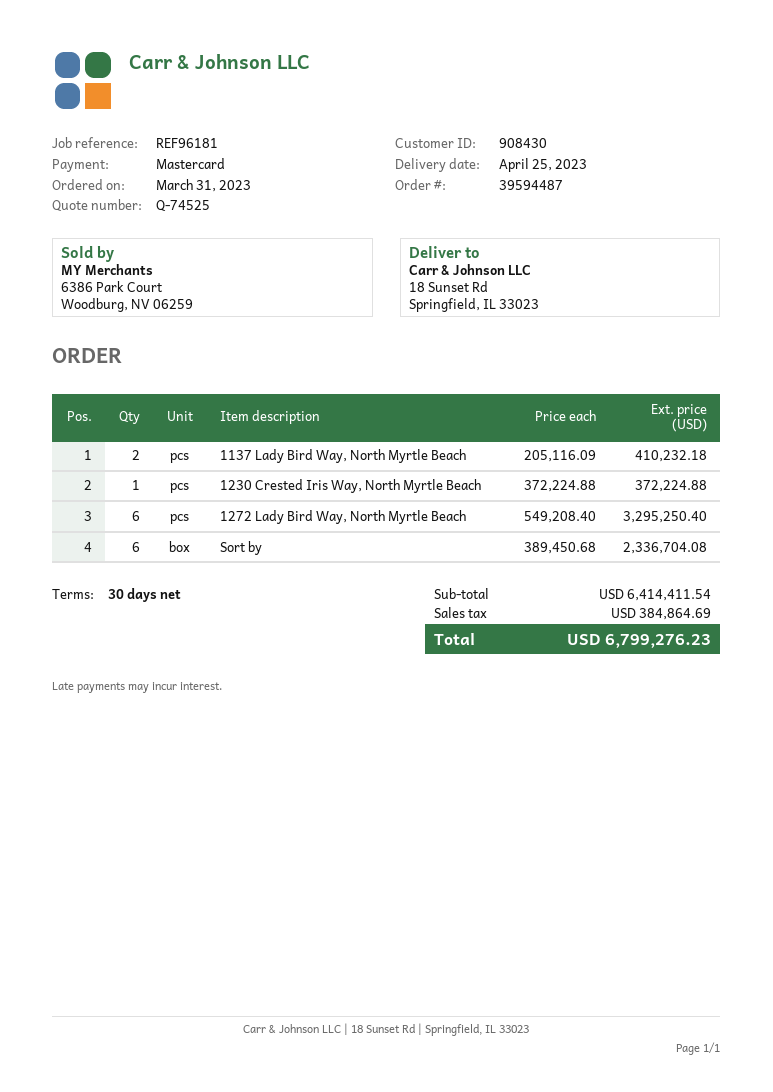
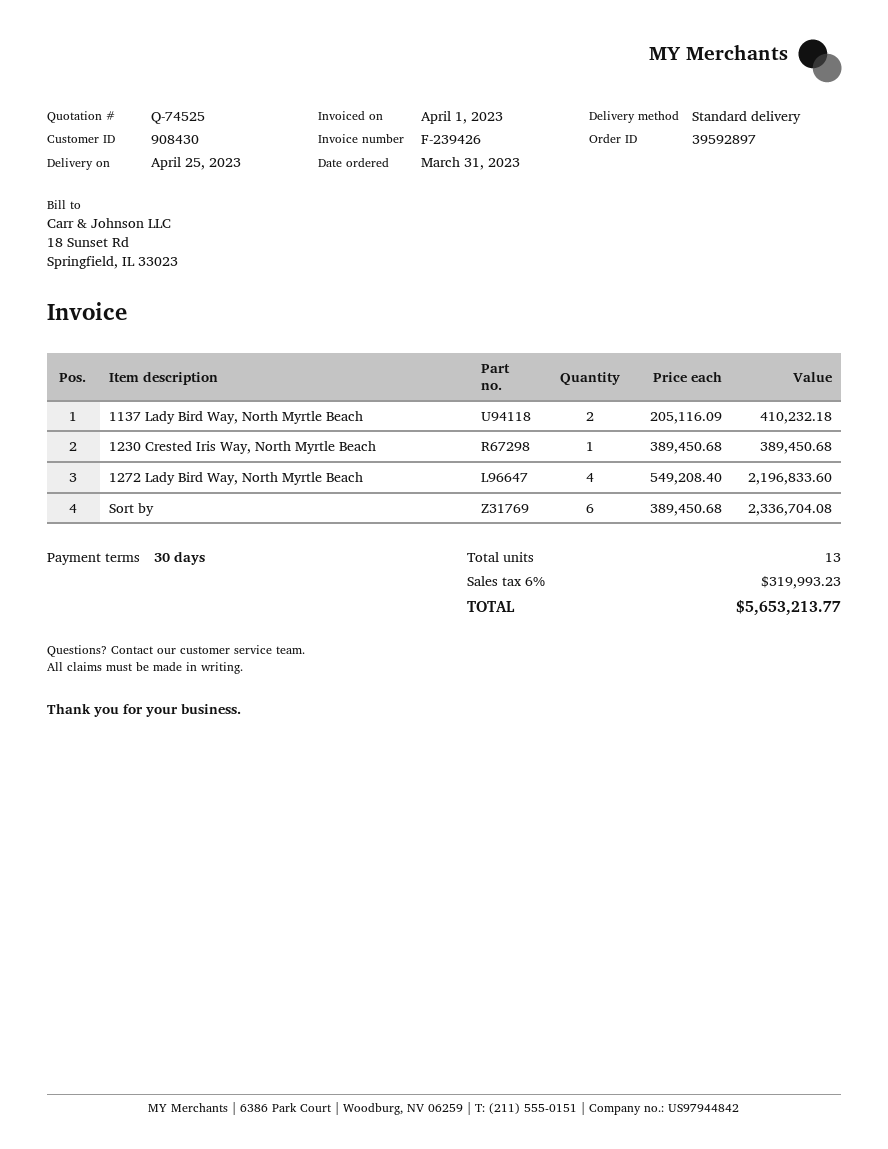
order number: 39594487 -> 39592897
1230 Crested Iris Way, North Myrtle Beach: 1 x 372224.88 = 372224.88 -> 1 x 389450.68 = 389450.68
1272 Lady Bird Way, North Myrtle Beach: 6 x 549208.40 = 3295250.40 -> 4 x 549208.40 = 2196833.60
tax: 384864.69 -> 319993.23
total: 6799276.23 -> 5653213.77

